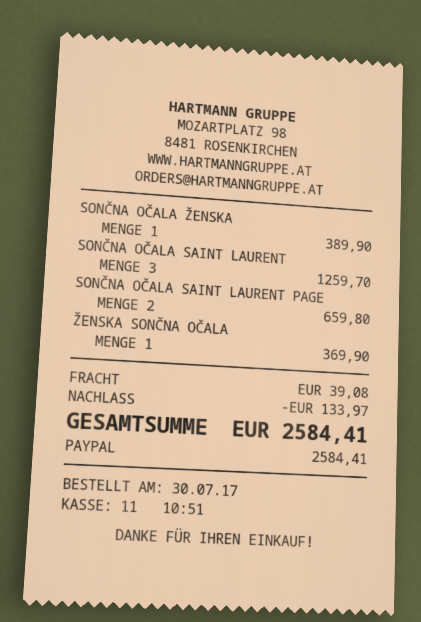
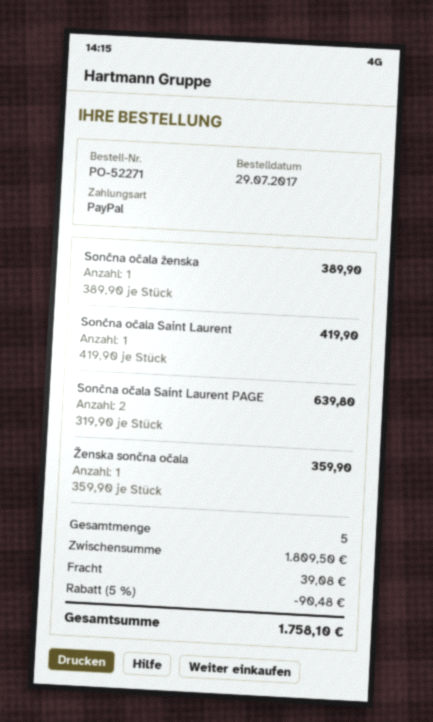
order date: 2017-07-30 -> 2017-07-29
SONČNA OČALA SAINT LAURENT: 3 for 1259.70 -> 1 for 419.90
SONČNA OČALA SAINT LAURENT PAGE: 2 for 659.80 -> 2 for 639.80
ŽENSKA SONČNA OČALA: 1 for 369.90 -> 1 for 359.90
discount: 133.97 -> 90.48
total: 2584.41 -> 1758.10

